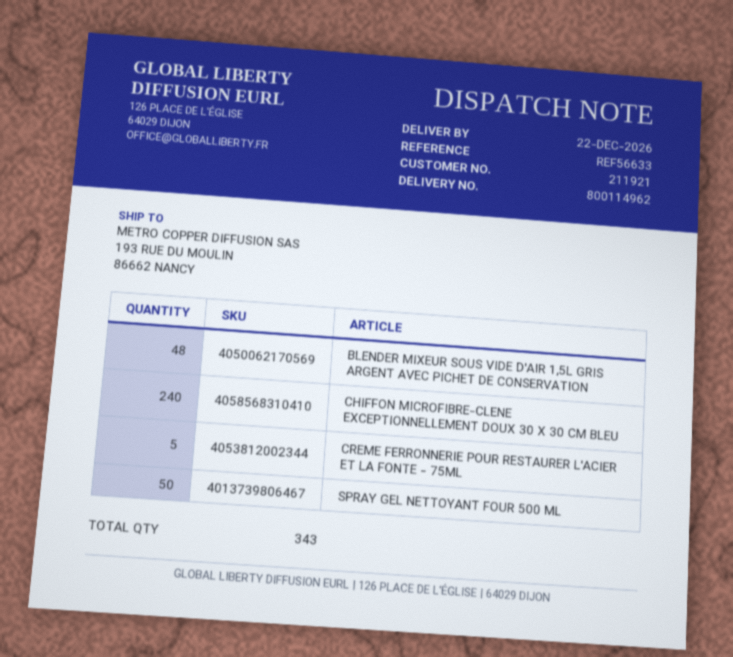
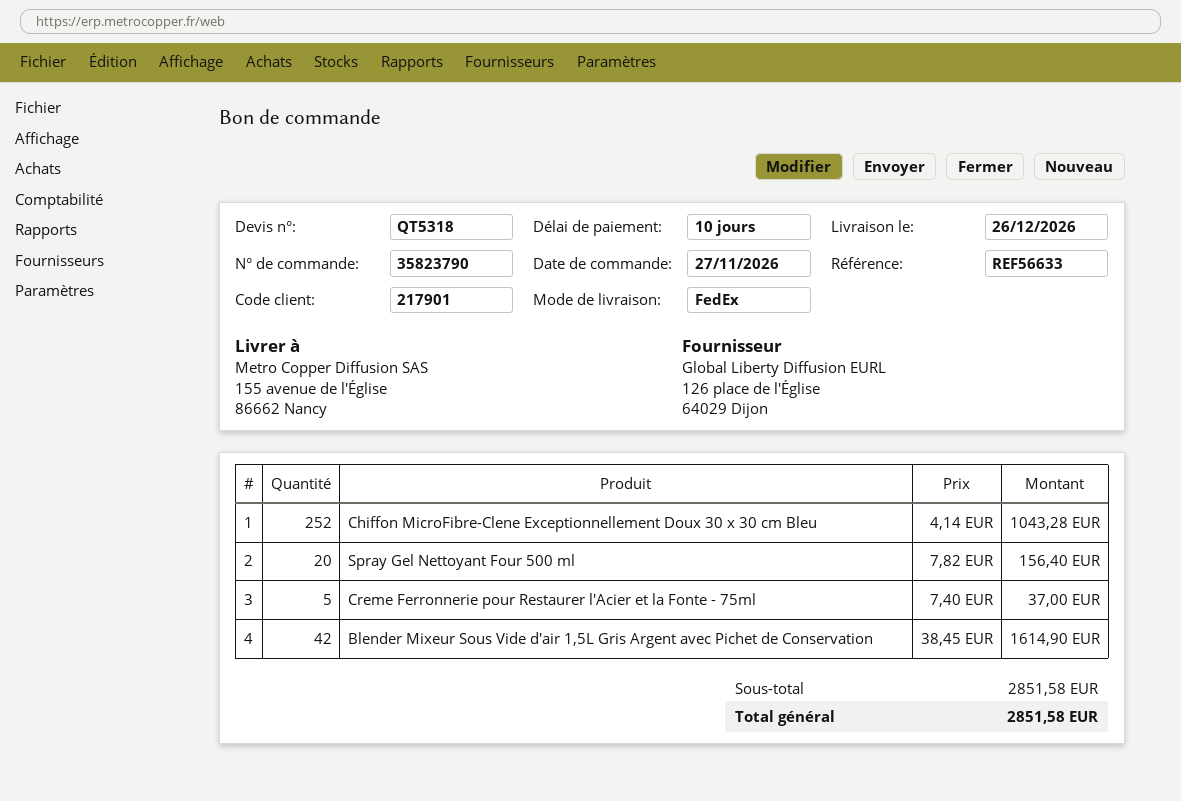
delivery date: 2026-12-22 -> 2026-12-26
customer number: 211921 -> 217901
ship to: 193 RUE DU MOULIN, 86662 NANCY -> 155 avenue de l'Église, 86662 Nancy
BLENDER MIXEUR SOUS VIDE D'AIR 1,5L GRIS ARGENT AVEC PICHET DE CONSERVATION: 48 -> 42
CHIFFON MICROFIBRE-CLENE EXCEPTIONNELLEMENT DOUX 30 X 30 CM BLEU: 240 -> 252
SPRAY GEL NETTOYANT FOUR 500 ML: 50 -> 20

